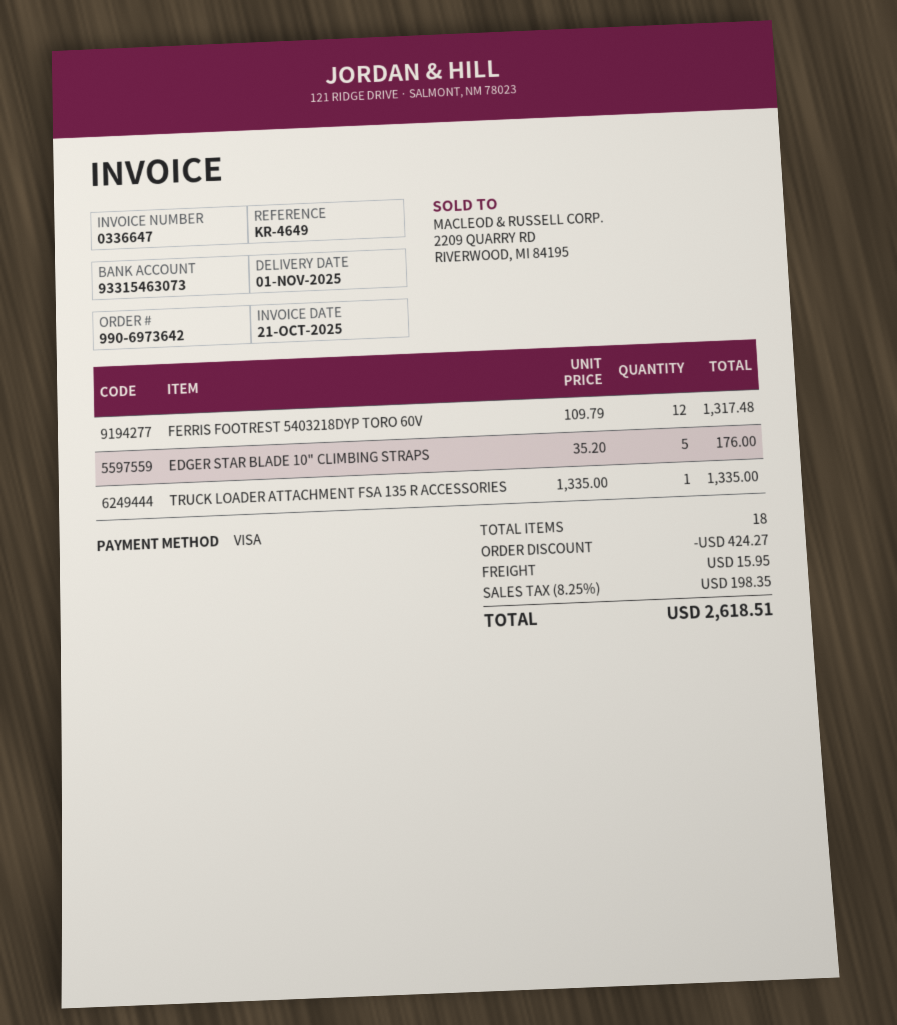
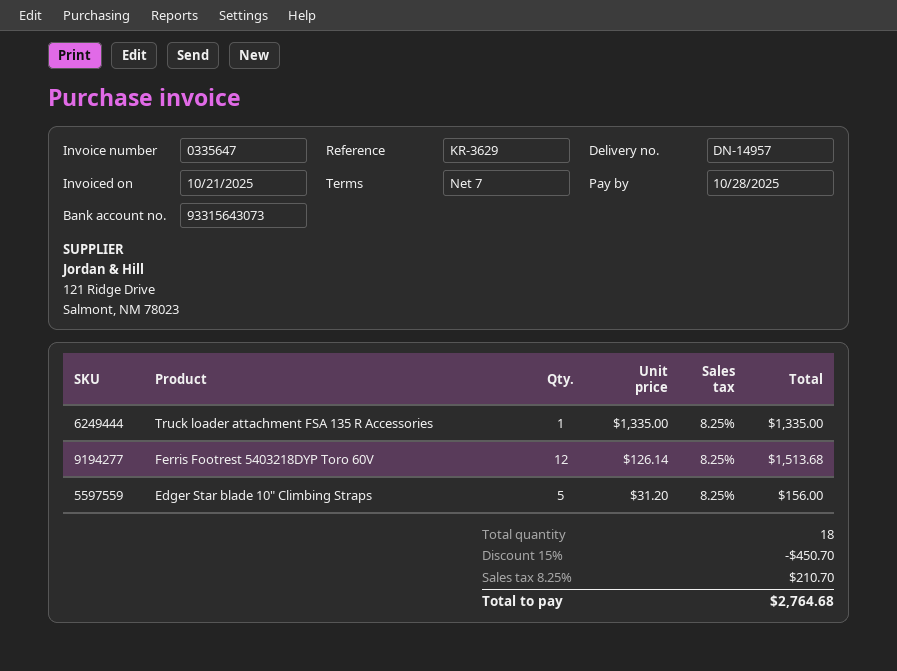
invoice number: 0336647 -> 0335647
reference: KR-4649 -> KR-3629
bank account: 93315463073 -> 93315643073
FERRIS FOOTREST 5403218DYP TORO 60V: 12 x 109.79 = 1317.48 -> 12 x 126.14 = 1513.68
EDGER STAR BLADE 10" CLIMBING STRAPS: 5 x 35.20 = 176.00 -> 5 x 31.20 = 156.00
discount: 424.27 -> 450.70
shipping: 15.95 -> none
tax: 8.25% = 198.35 -> 8.25% = 210.70
total: 2618.51 -> 2764.68

